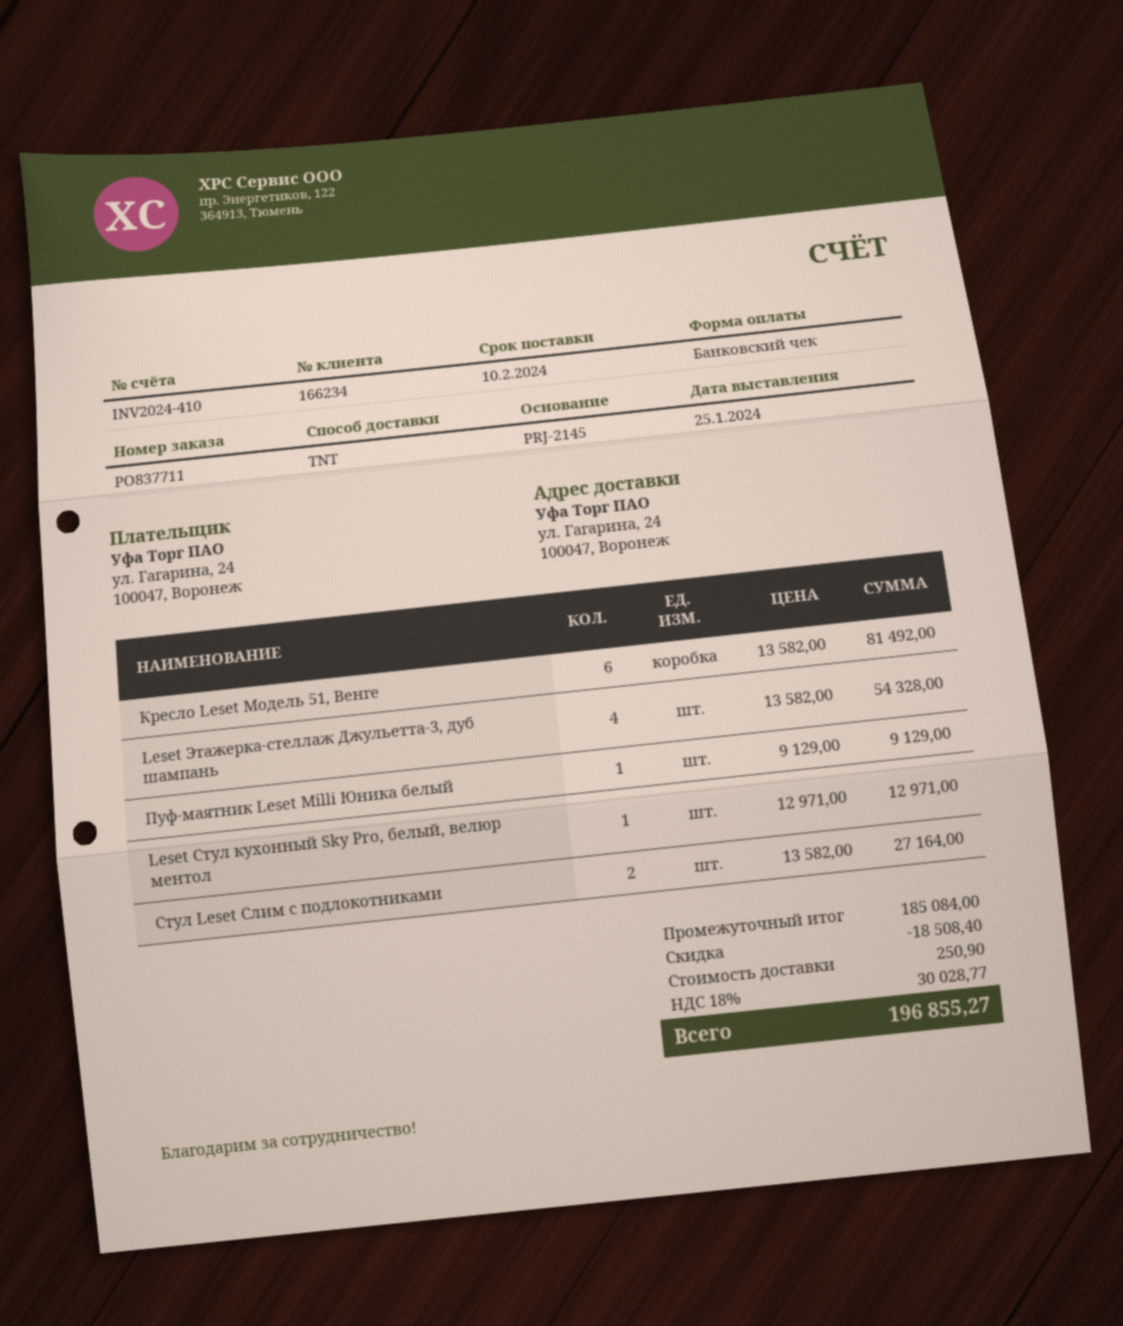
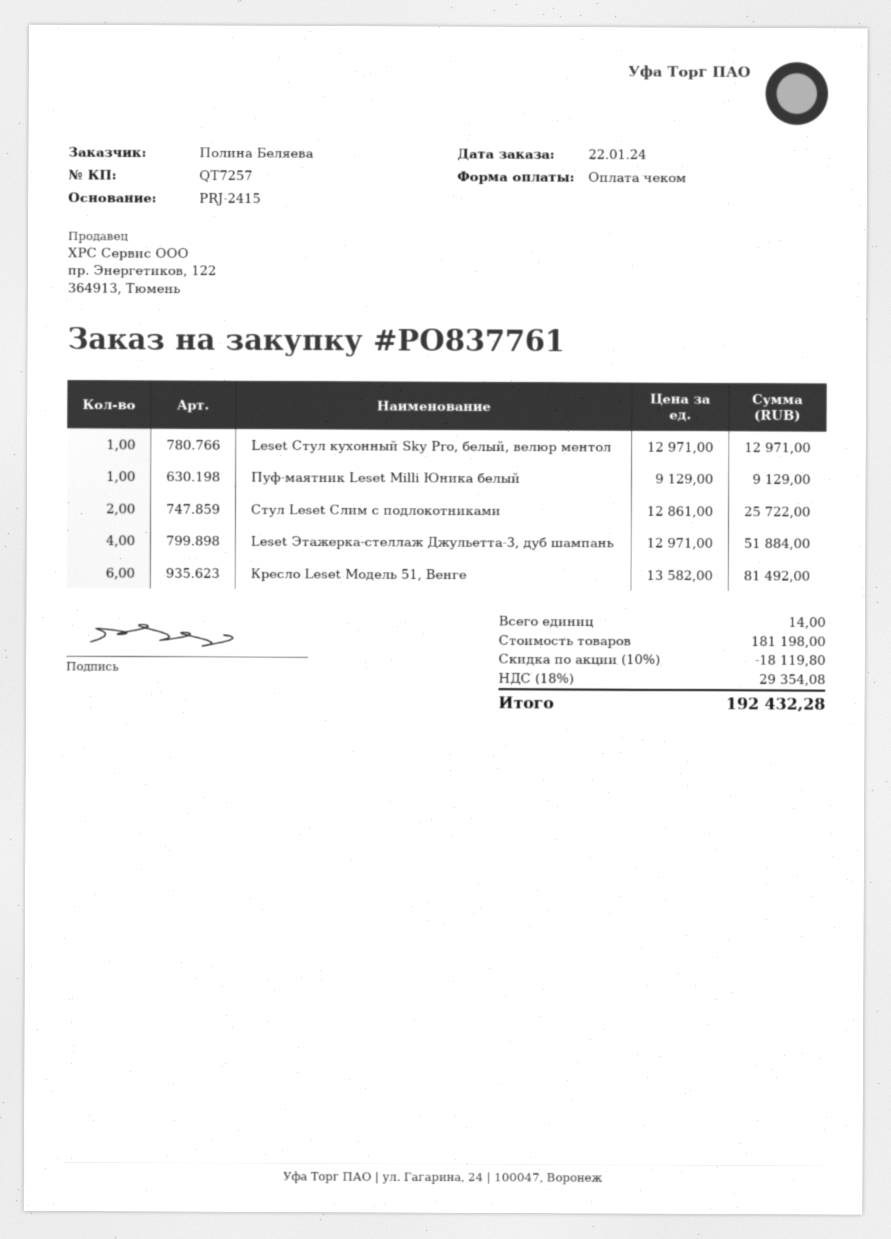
order number: PO837711 -> PO837761
reference: PRJ-2145 -> PRJ-2415
Leset Этажерка-стеллаж Джульетта-3, дуб шампань: 4 x 13582.00 = 54328.00 -> 4 x 12971.00 = 51884.00
Стул Leset Слим с подлокотниками: 2 x 13582.00 = 27164.00 -> 2 x 12861.00 = 25722.00
subtotal: 185084.00 -> 181198.00
discount: 18508.40 -> 18119.80
shipping: 250.90 -> none
tax: 18% = 30028.77 -> 18% = 29354.08
total: 196855.27 -> 192432.28

